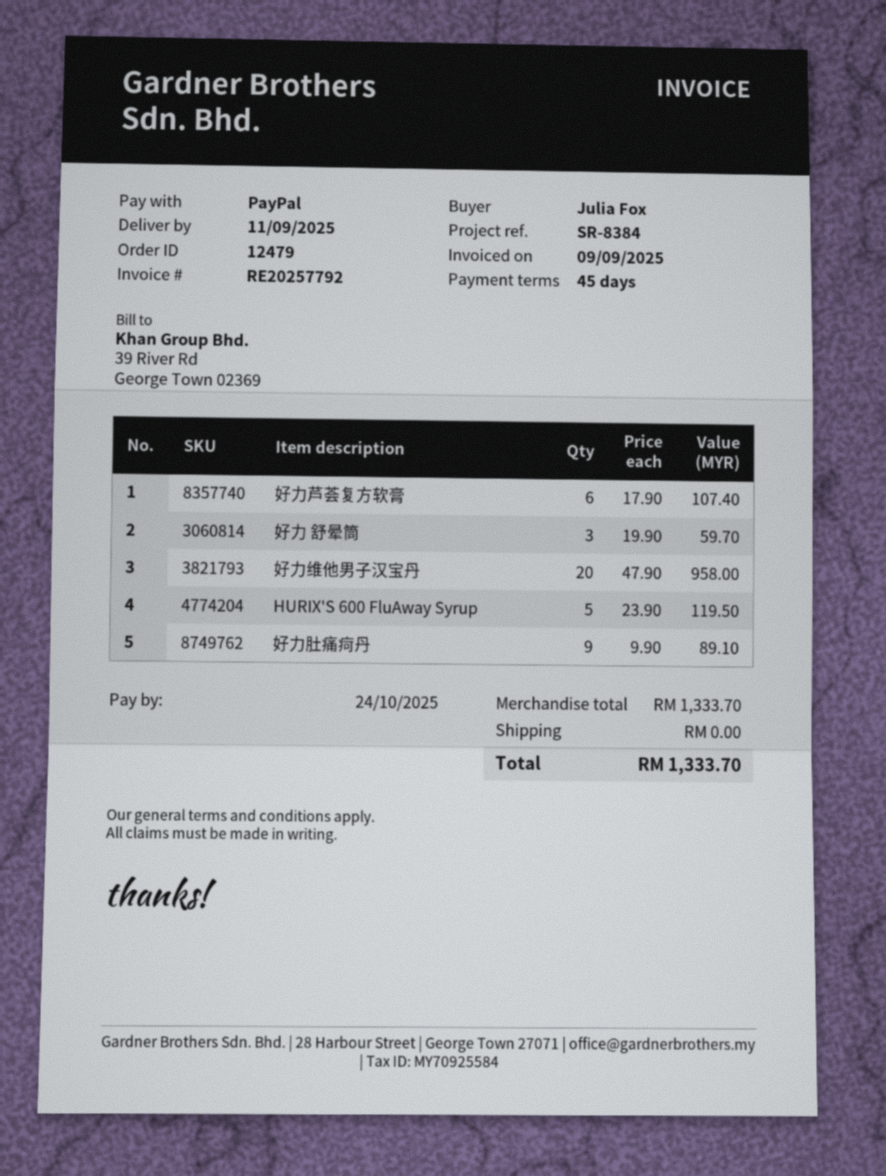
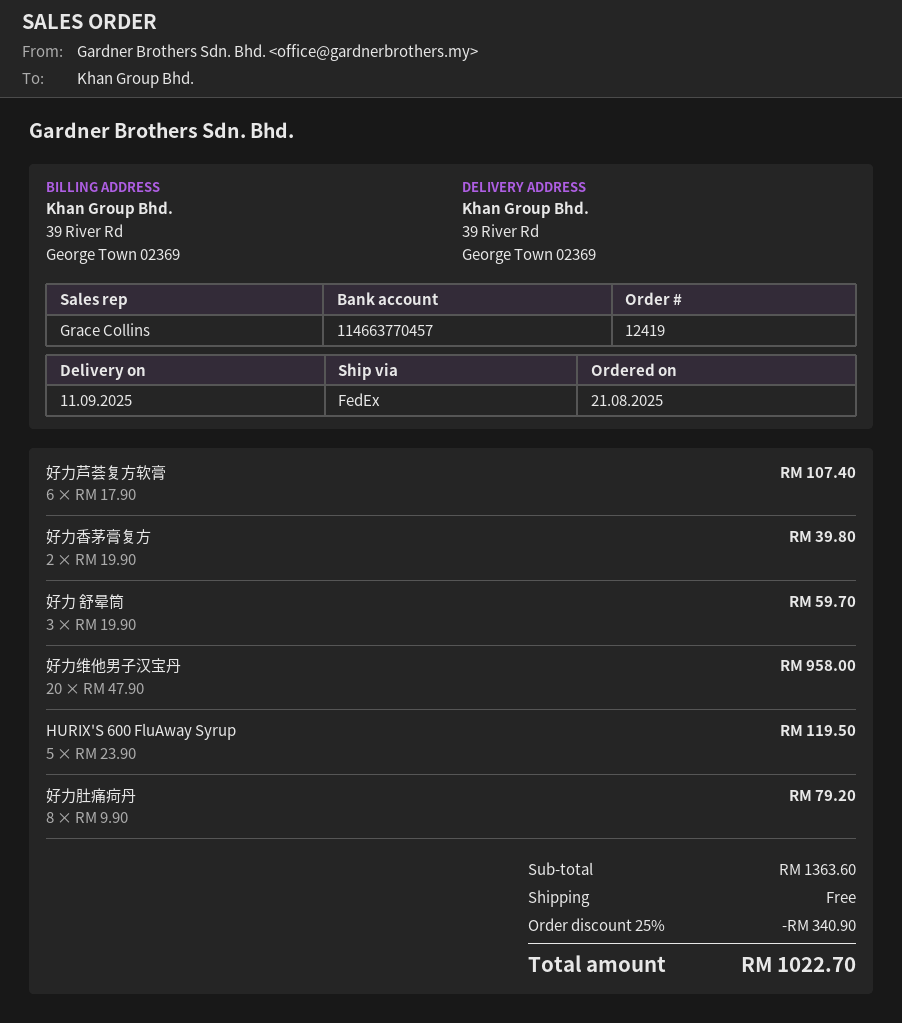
order number: 12479 -> 12419
好力肚痛疴丹: 9 x 9.90 = 89.10 -> 8 x 9.90 = 79.20
好力香茅膏复方: none -> 2 x 19.90 = 39.80
subtotal: 1333.70 -> 1363.60
discount: none -> 25% = 340.90
total: 1333.70 -> 1022.70

